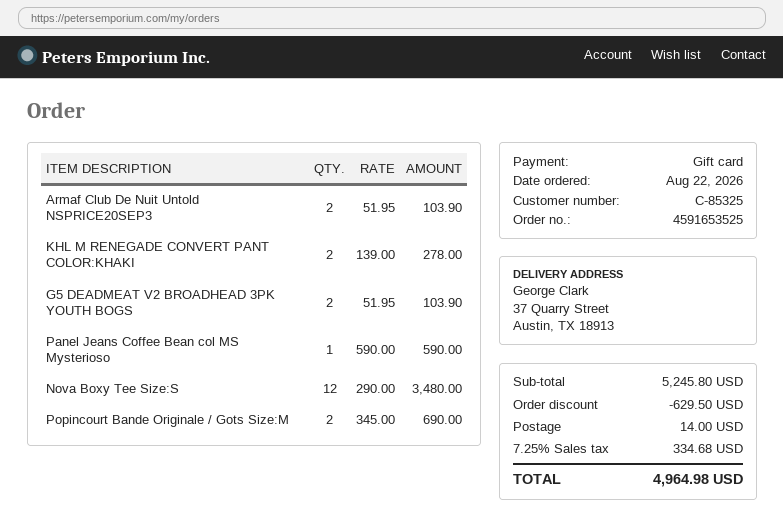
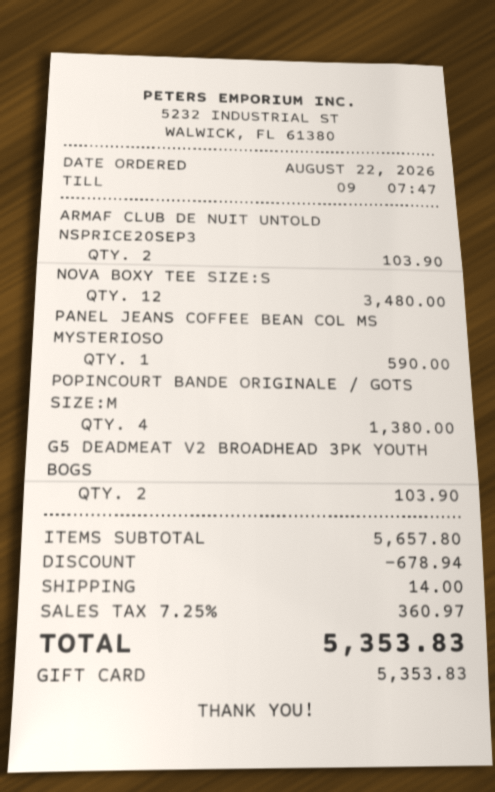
KHL M RENEGADE CONVERT PANT COLOR:KHAKI: 2 for 278.00 -> none
Popincourt Bande Originale / Gots Size:M: 2 for 690.00 -> 4 for 1380.00
subtotal: 5245.80 -> 5657.80
discount: 629.50 -> 678.94
tax: 7.25% = 334.68 -> 7.25% = 360.97
total: 4964.98 -> 5353.83

